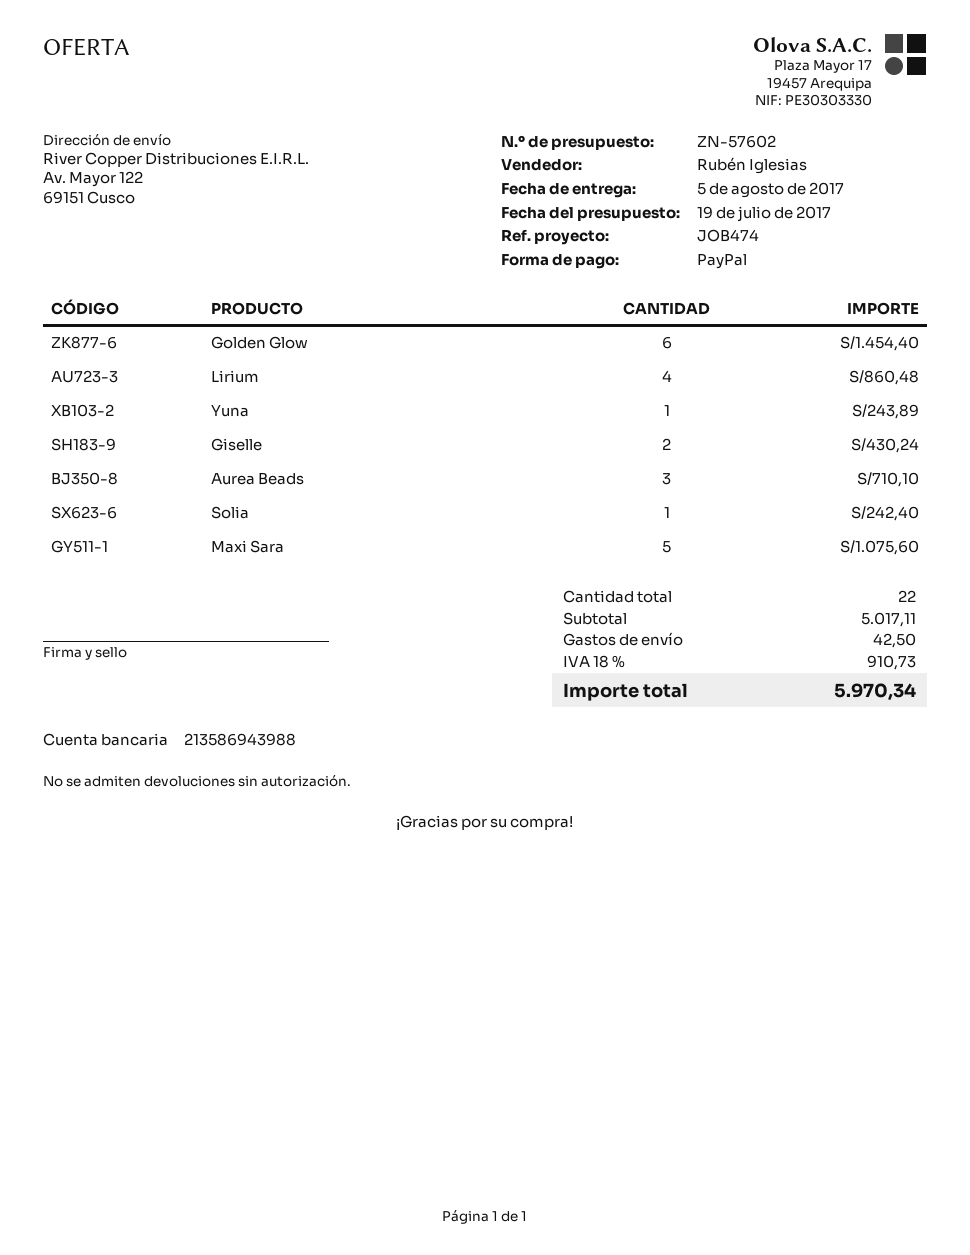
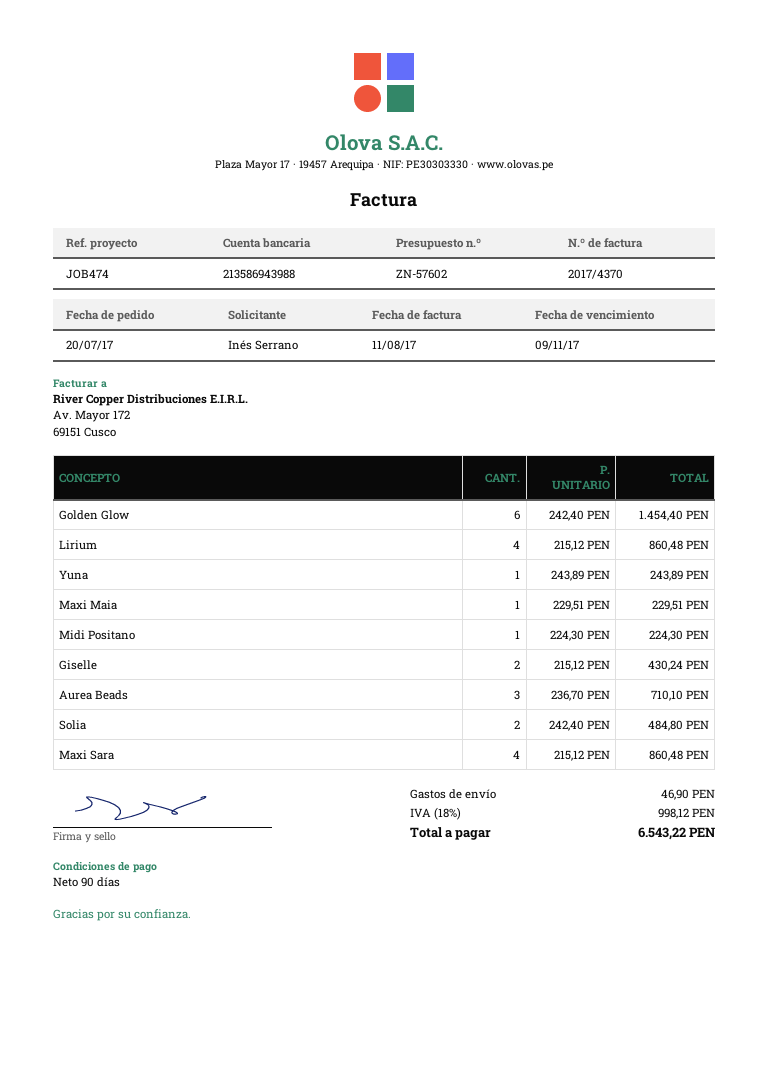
Solia: 1 for 242.40 -> 2 for 484.80
Maxi Sara: 5 for 1075.60 -> 4 for 860.48
Maxi Maia: none -> 1 for 229.51
Midi Positano: none -> 1 for 224.30
shipping: 42.50 -> 46.90
tax: 18% = 910.73 -> 18% = 998.12
total: 5970.34 -> 6543.22

